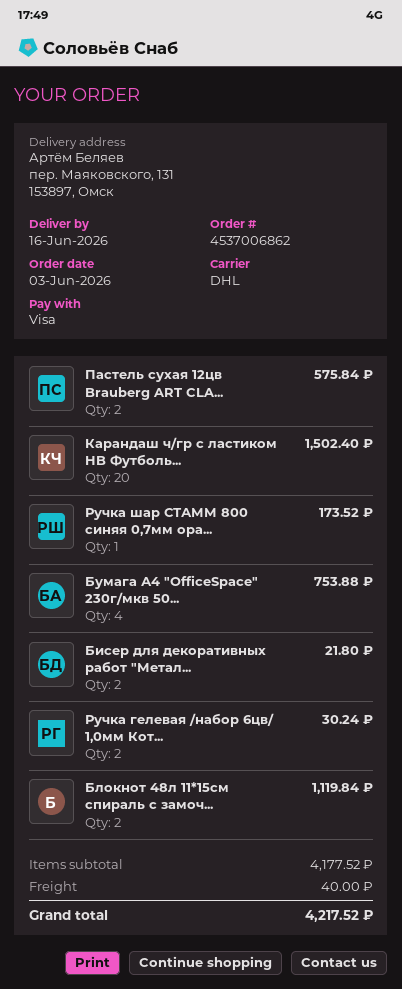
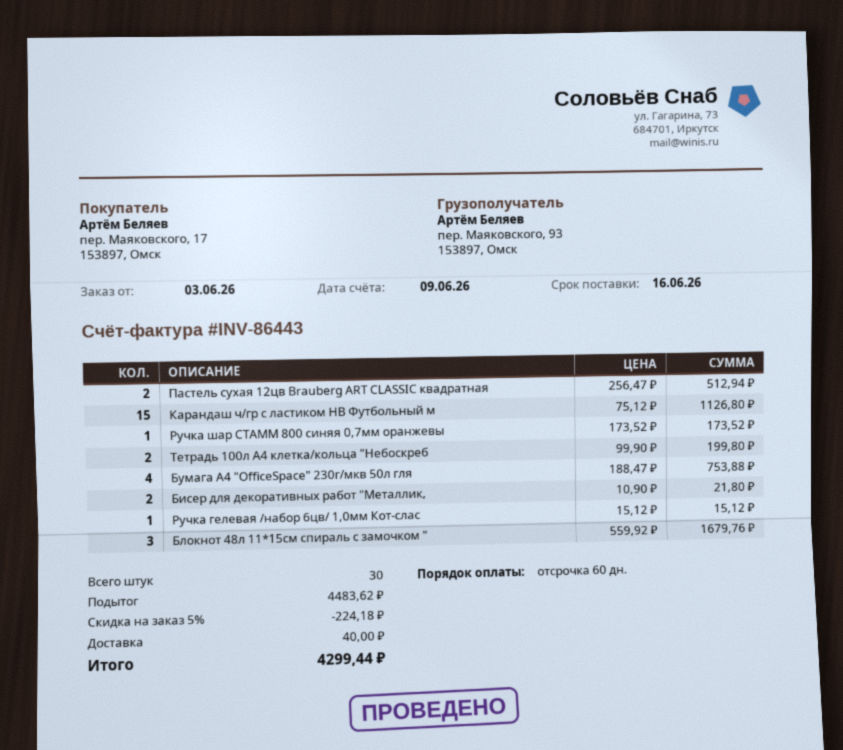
ship to: пер. Маяковского, 131, 153897, Омск -> пер. Маяковского, 93, 153897, Омск
Пастель сухая 12цв Brauberg ART CLA...: 2 for 575.84 -> 2 for 512.94
Карандаш ч/гр с ластиком HB Футболь...: 20 for 1502.40 -> 15 for 1126.80
Ручка гелевая /набор 6цв/ 1,0мм Кот...: 2 for 30.24 -> 1 for 15.12
Блокнот 48л 11*15см спираль с замоч...: 2 for 1119.84 -> 3 for 1679.76
Тетрадь 100л А4 клетка/кольца "Небоскреб: none -> 2 for 199.80
subtotal: 4177.52 -> 4483.62
discount: none -> 5% = 224.18
total: 4217.52 -> 4299.44

